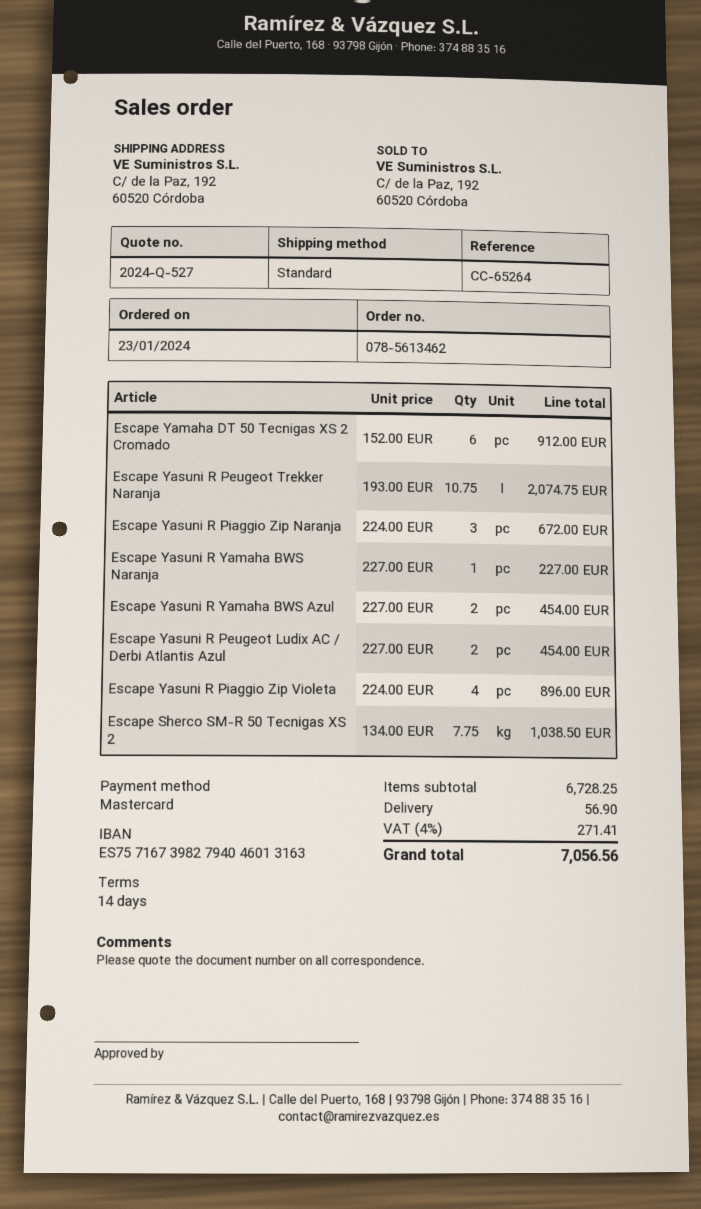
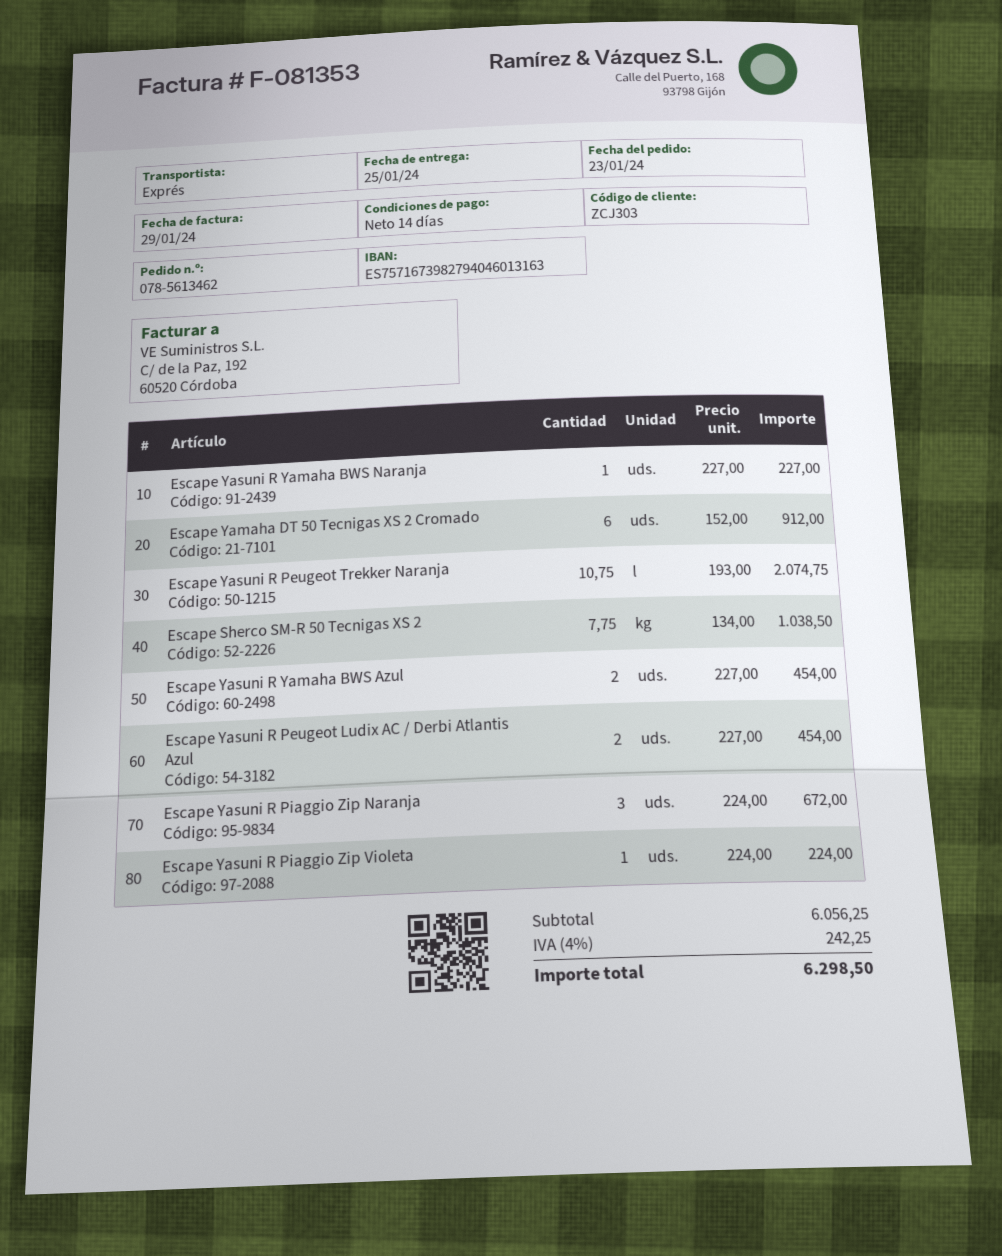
shipping method: standard -> express
Escape Yasuni R Piaggio Zip Violeta: 4 x 224.00 = 896.00 -> 1 x 224.00 = 224.00
subtotal: 6728.25 -> 6056.25
shipping: 56.90 -> none
tax: 4% = 271.41 -> 4% = 242.25
total: 7056.56 -> 6298.50

